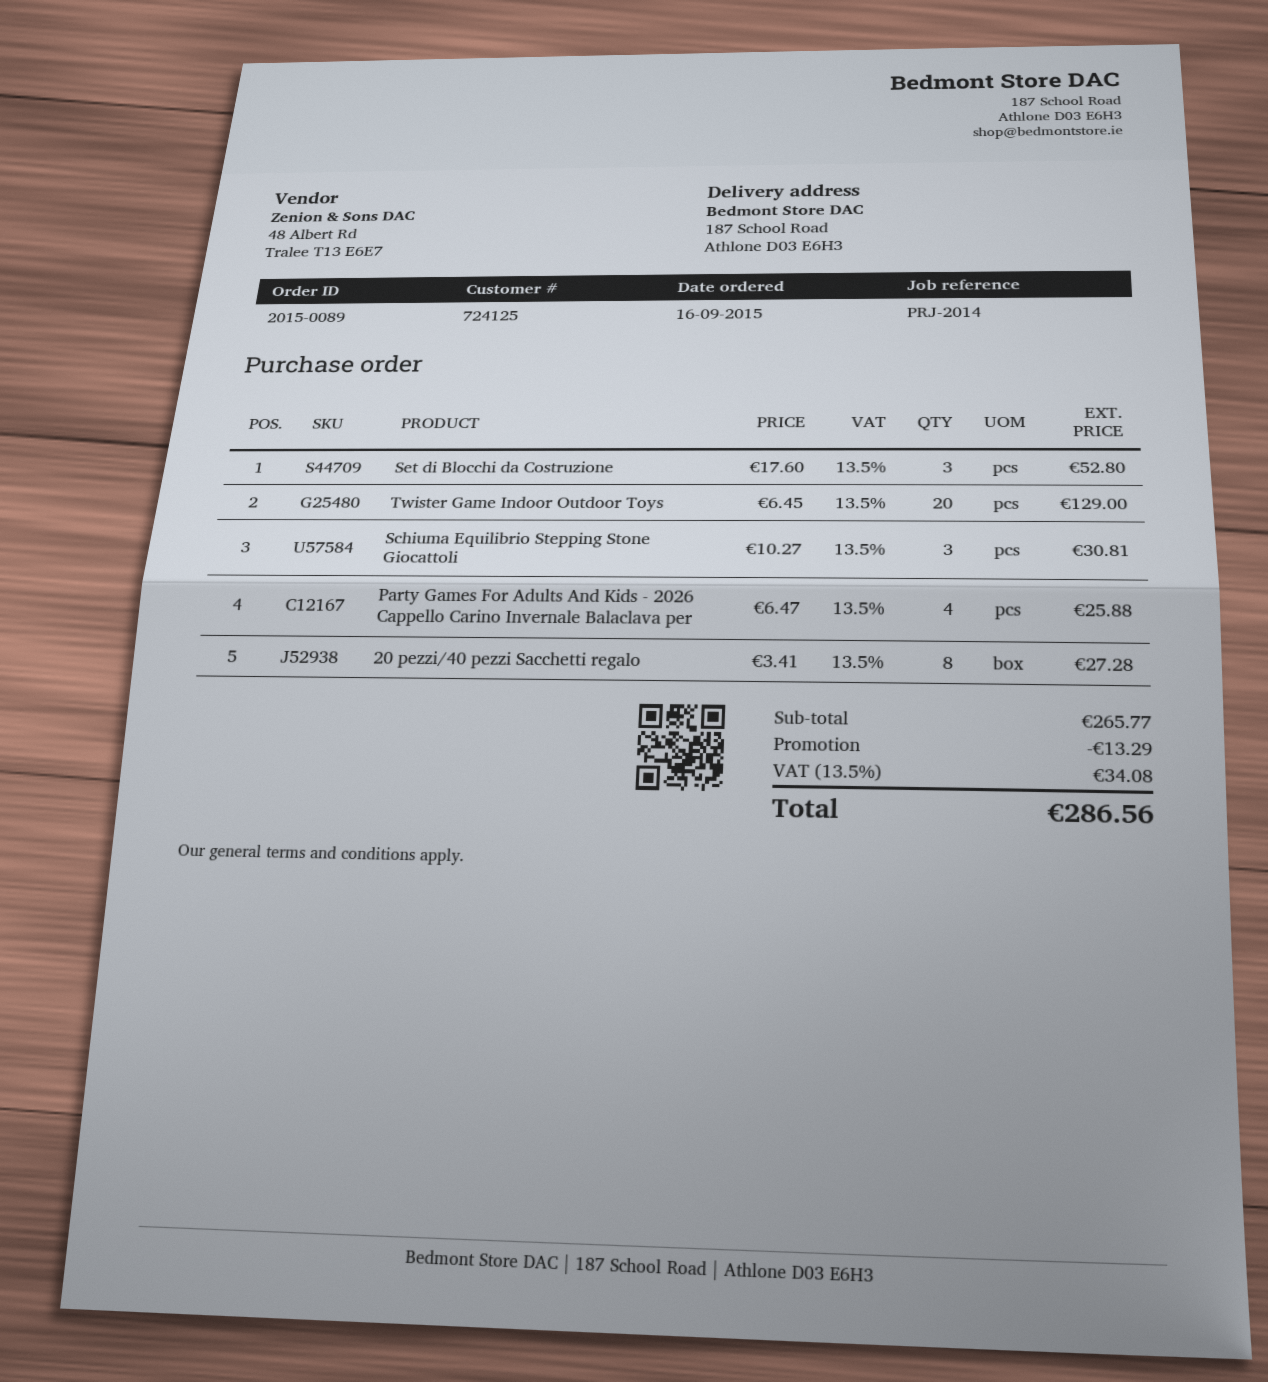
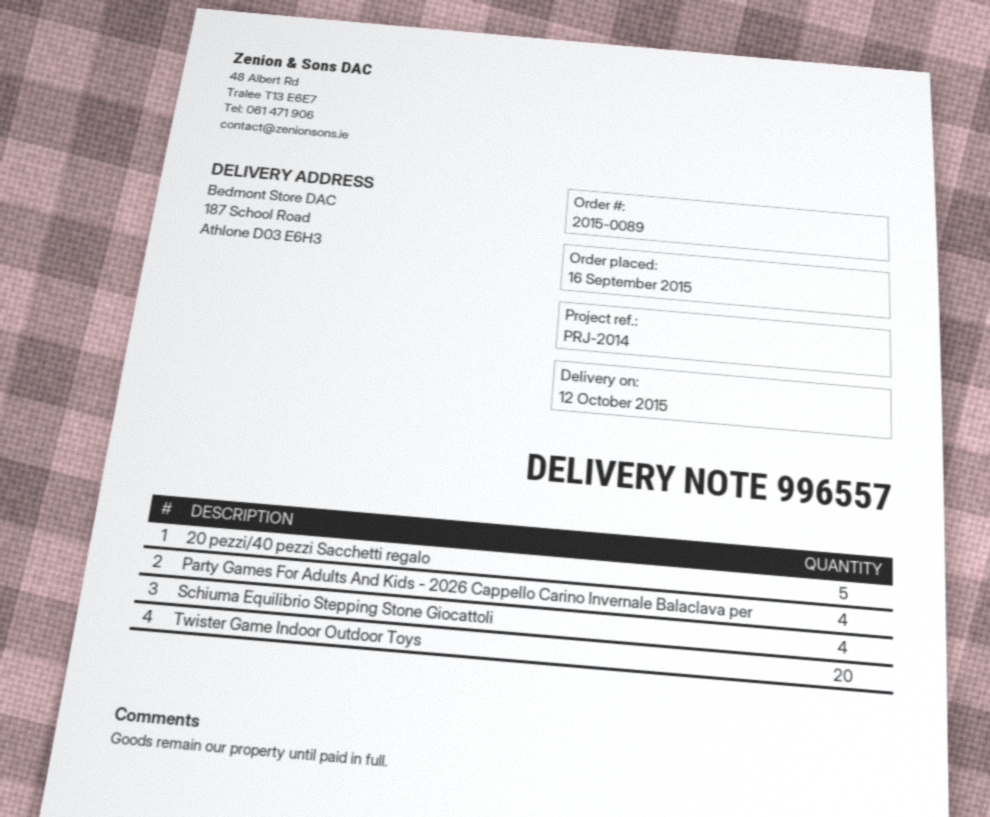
Set di Blocchi da Costruzione: 3 -> none
Schiuma Equilibrio Stepping Stone Giocattoli: 3 -> 4
20 pezzi/40 pezzi Sacchetti regalo: 8 -> 5

